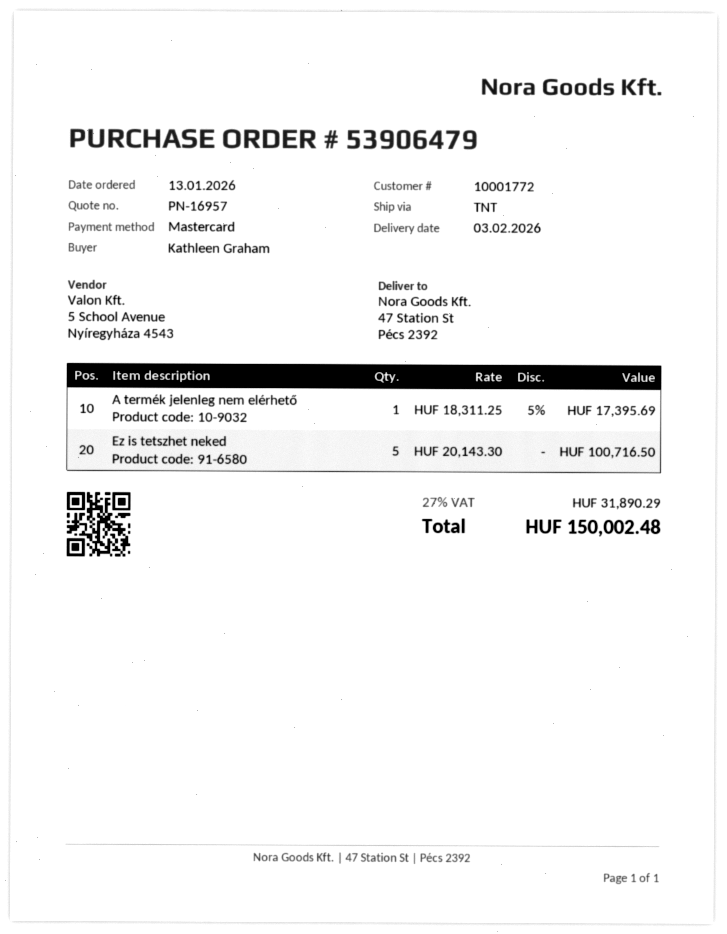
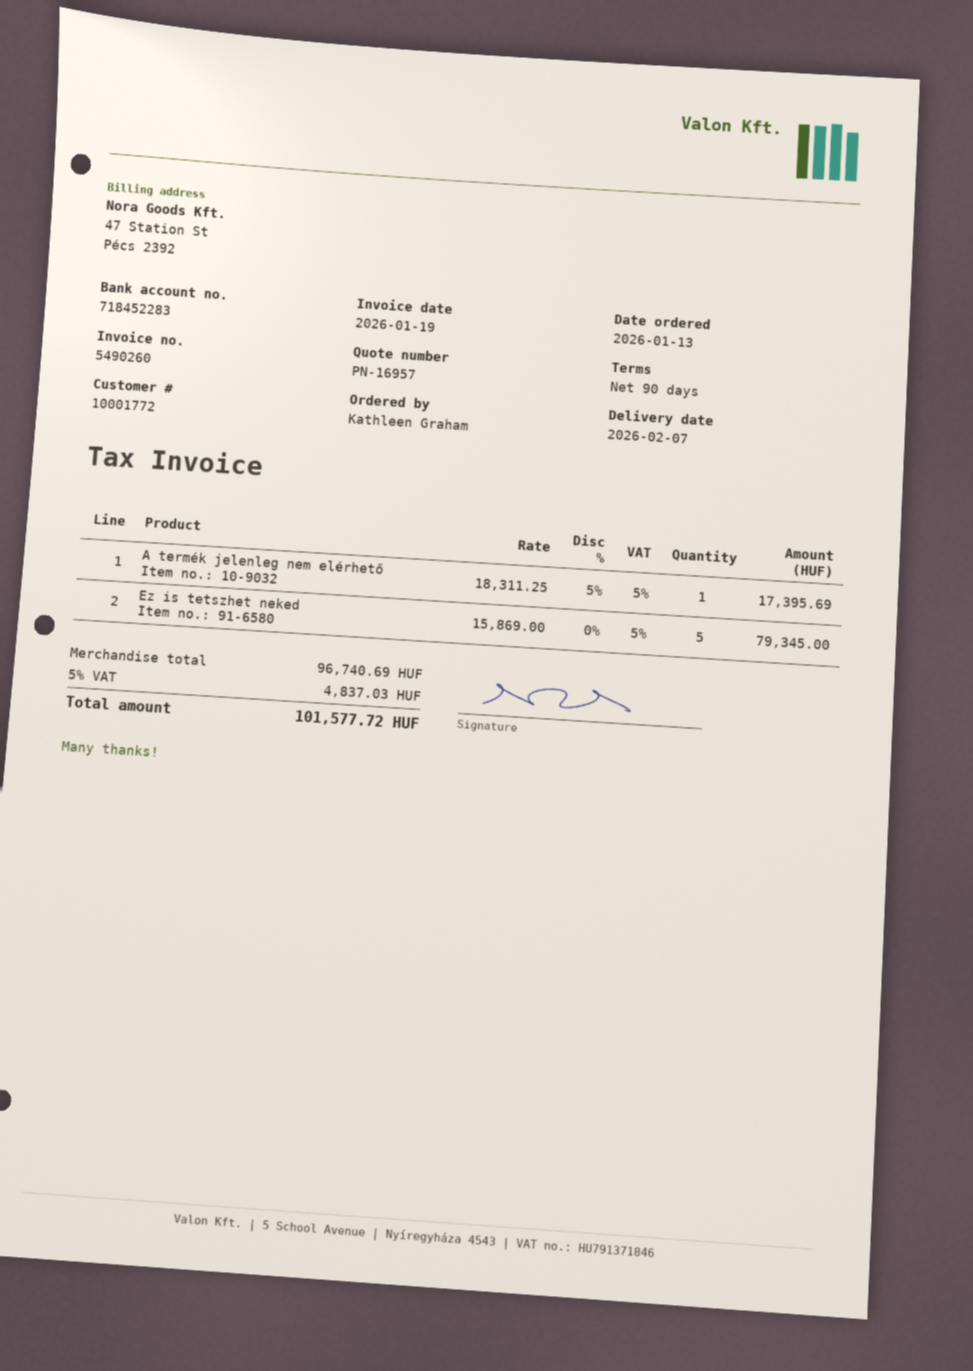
delivery date: 2026-02-03 -> 2026-02-07
Ez is tetszhet neked: 5 x 20143.30 = 100716.50 -> 5 x 15869.00 = 79345.00
tax: 27% = 31890.29 -> 5% = 4837.03
total: 150002.48 -> 101577.72

